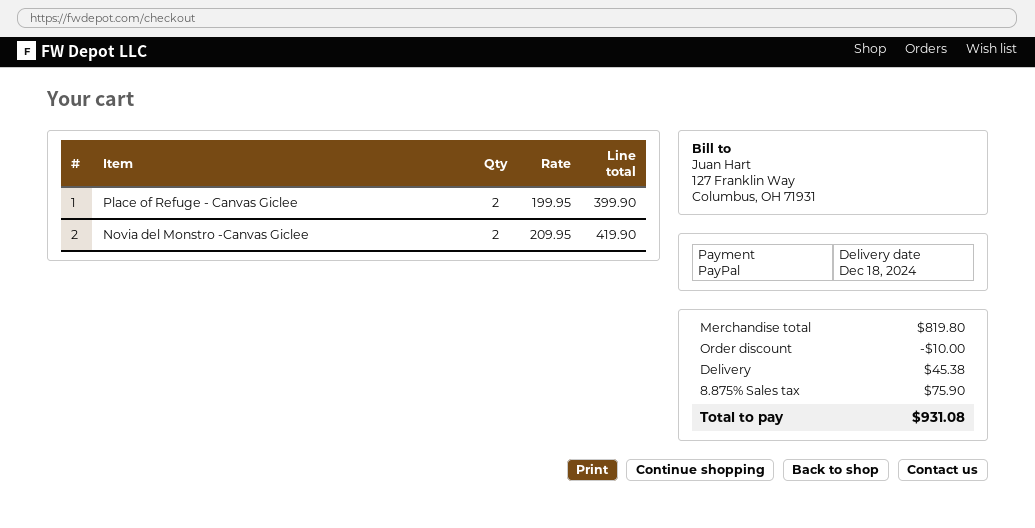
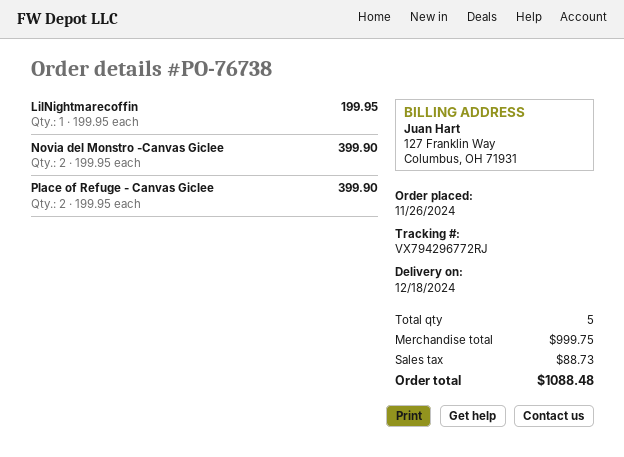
Novia del Monstro -Canvas Giclee: 2 x 209.95 = 419.90 -> 2 x 199.95 = 399.90
LilNightmarecoffin: none -> 1 x 199.95 = 199.95
subtotal: 819.80 -> 999.75
discount: 10.00 -> none
shipping: 45.38 -> none
tax: 75.90 -> 88.73
total: 931.08 -> 1088.48

